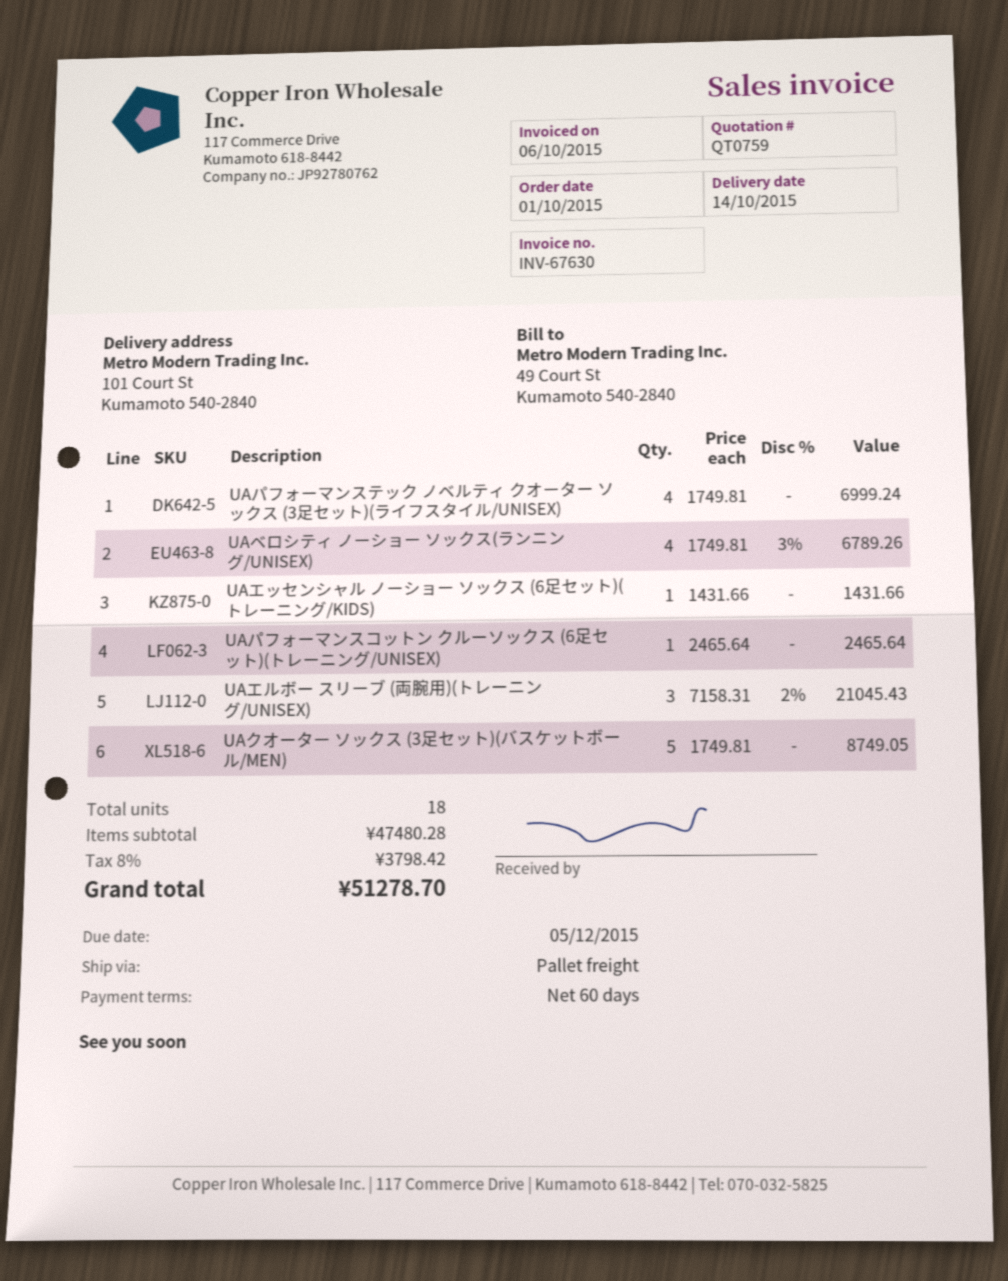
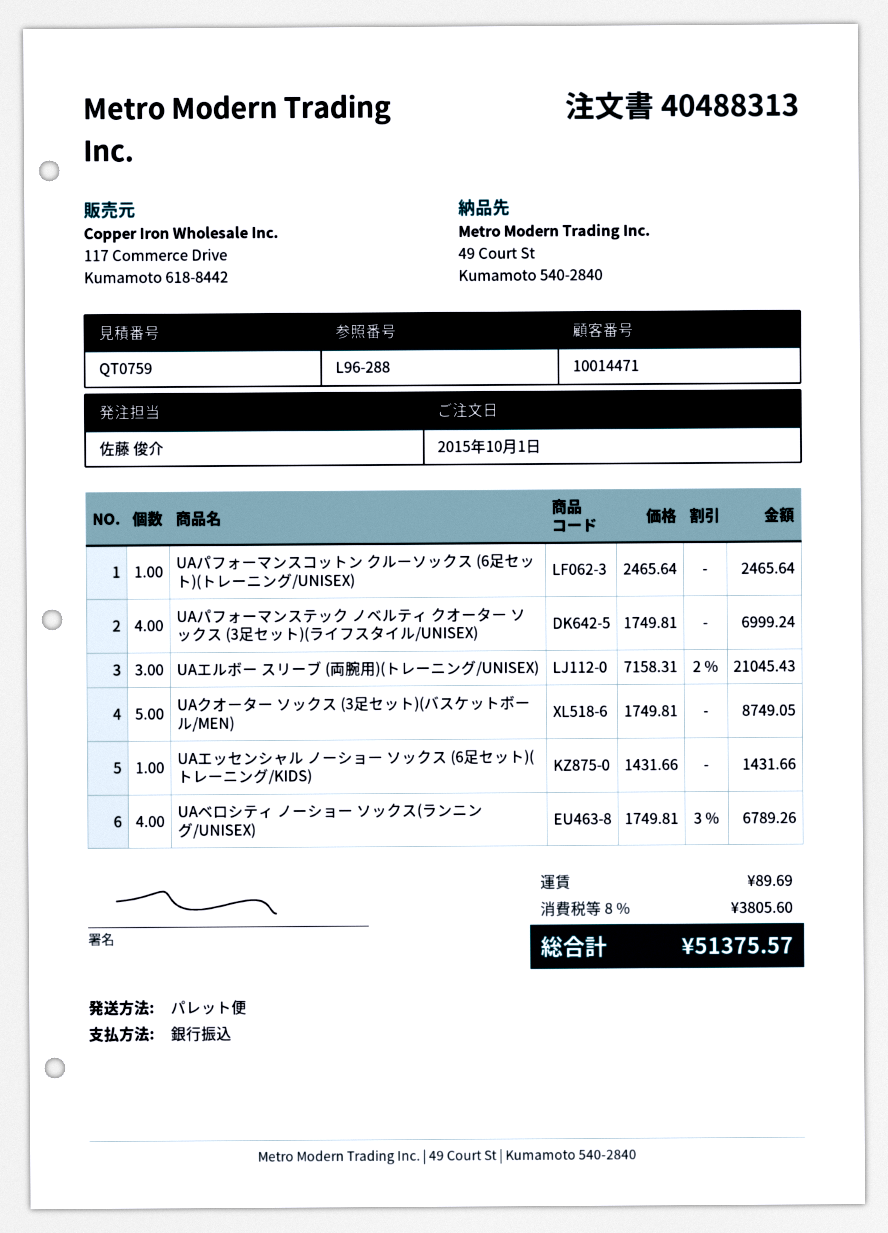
ship to: 101 Court St, Kumamoto 540-2840 -> 49 Court St, Kumamoto 540-2840
shipping: none -> 89.69
tax: 8% = 3798.42 -> 8% = 3805.60
total: 51278.70 -> 51375.57

